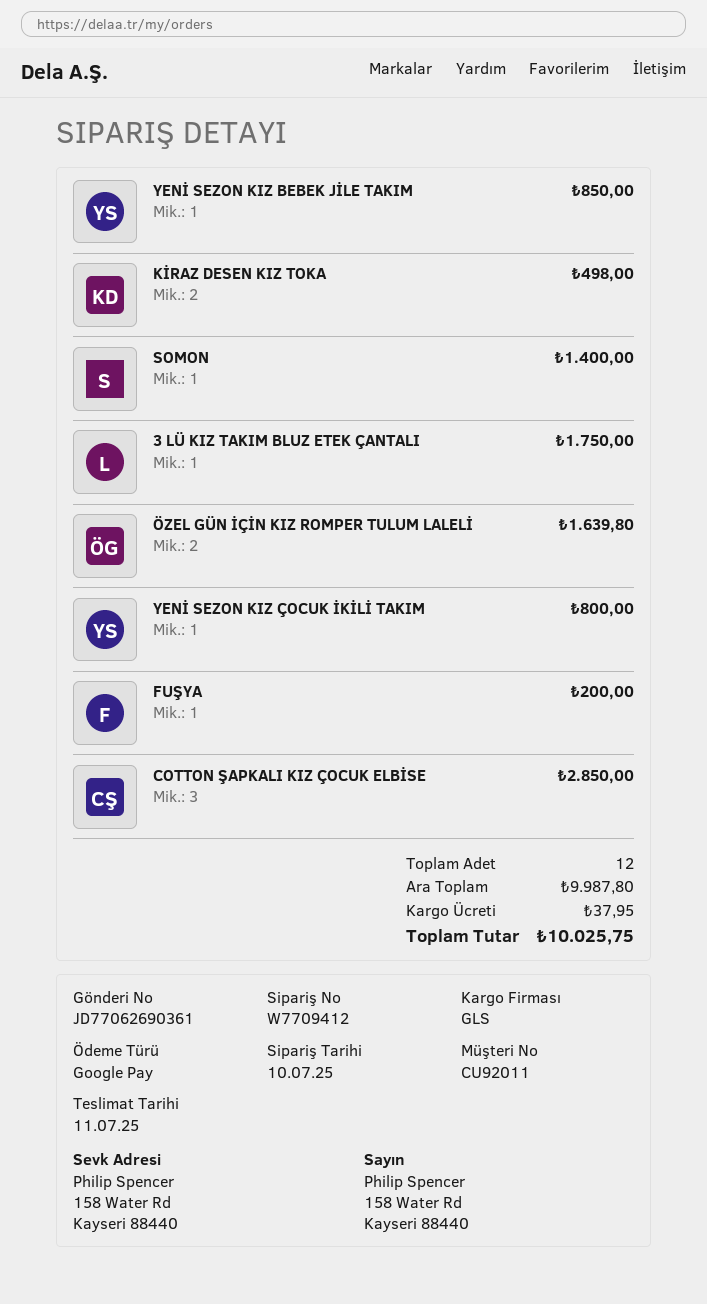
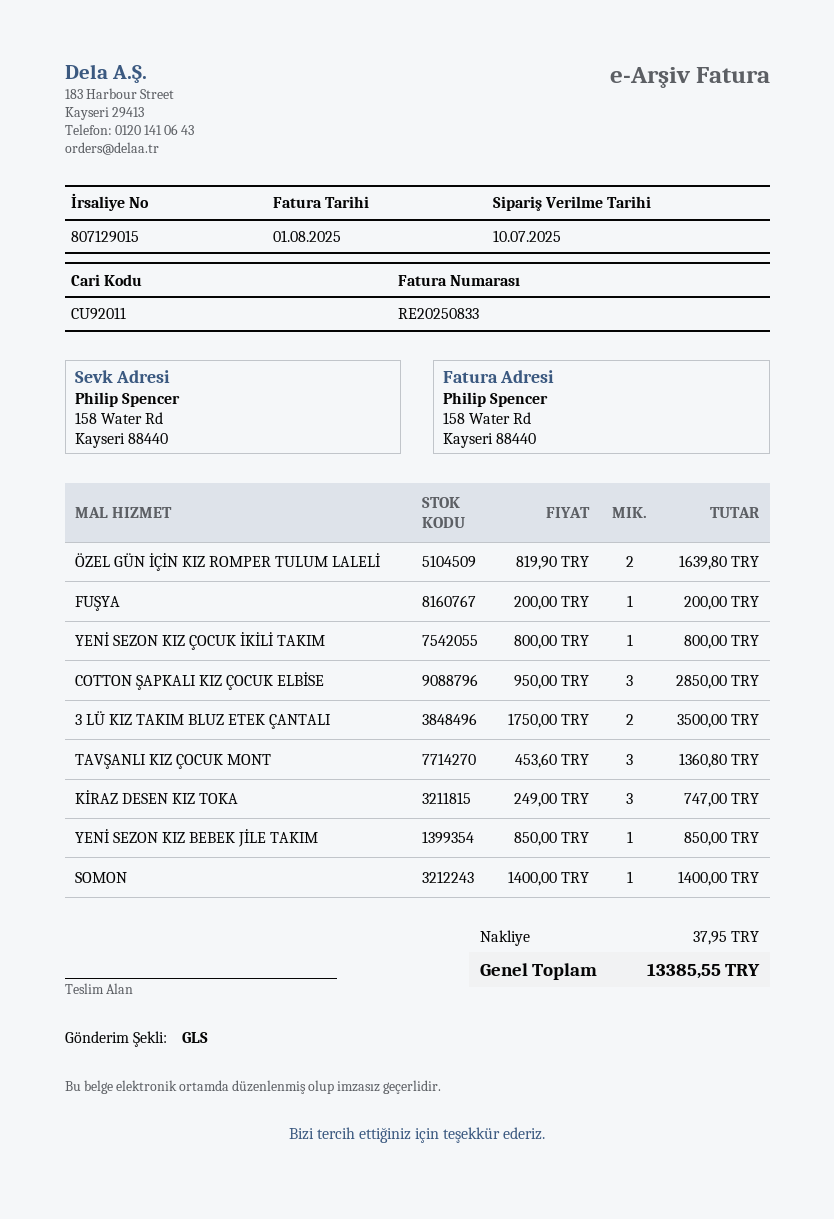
KİRAZ DESEN KIZ TOKA: 2 for 498.00 -> 3 for 747.00
3 LÜ KIZ TAKIM BLUZ ETEK ÇANTALI: 1 for 1750.00 -> 2 for 3500.00
TAVŞANLI KIZ ÇOCUK MONT: none -> 3 for 1360.80
total: 10025.75 -> 13385.55

